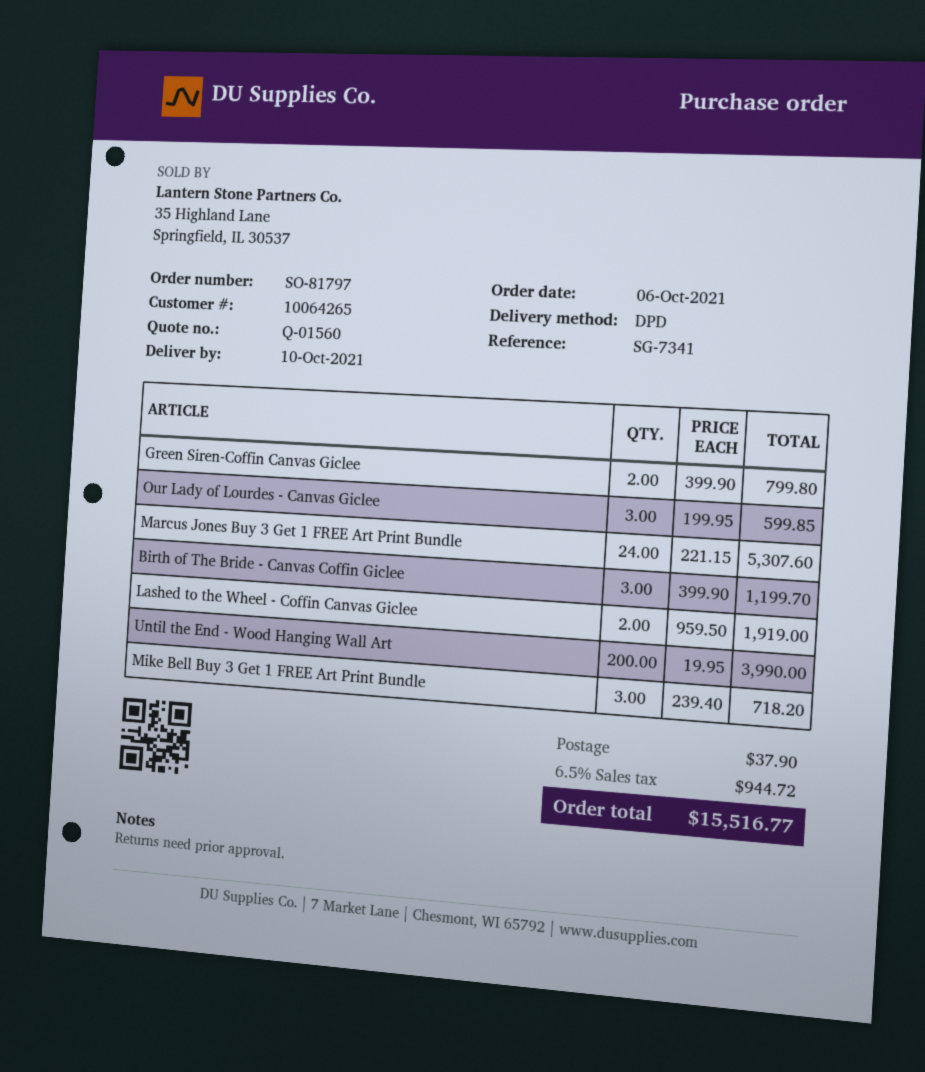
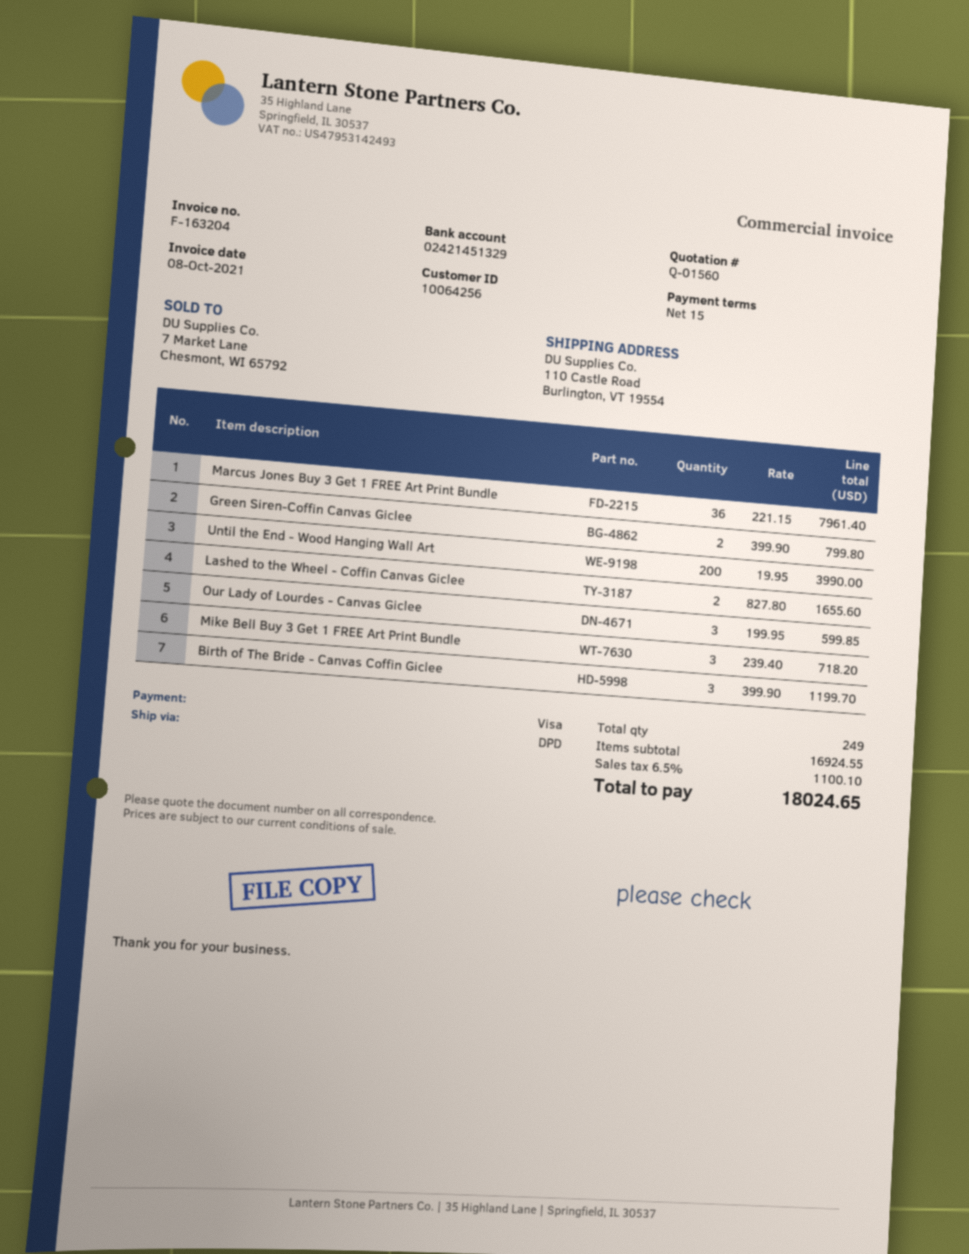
customer number: 10064265 -> 10064256
Marcus Jones Buy 3 Get 1 FREE Art Print Bundle: 24 x 221.15 = 5307.60 -> 36 x 221.15 = 7961.40
Lashed to the Wheel - Coffin Canvas Giclee: 2 x 959.50 = 1919.00 -> 2 x 827.80 = 1655.60
shipping: 37.90 -> none
tax: 6.5% = 944.72 -> 6.5% = 1100.10
total: 15516.77 -> 18024.65

